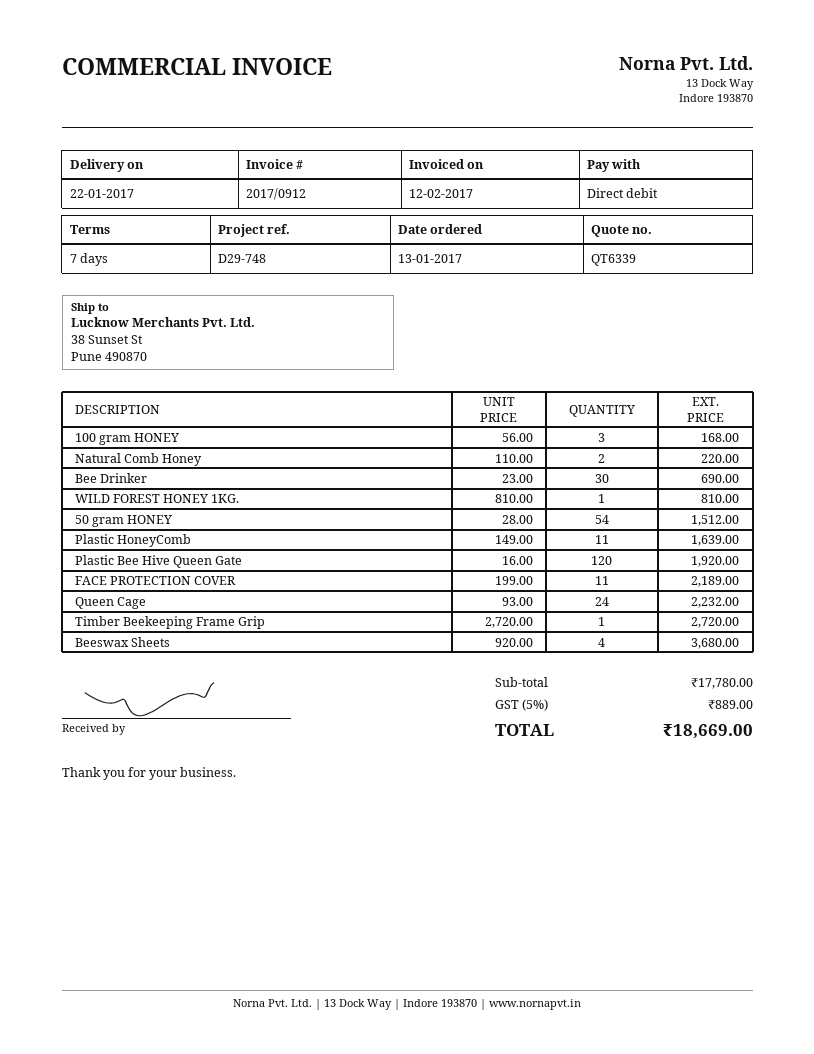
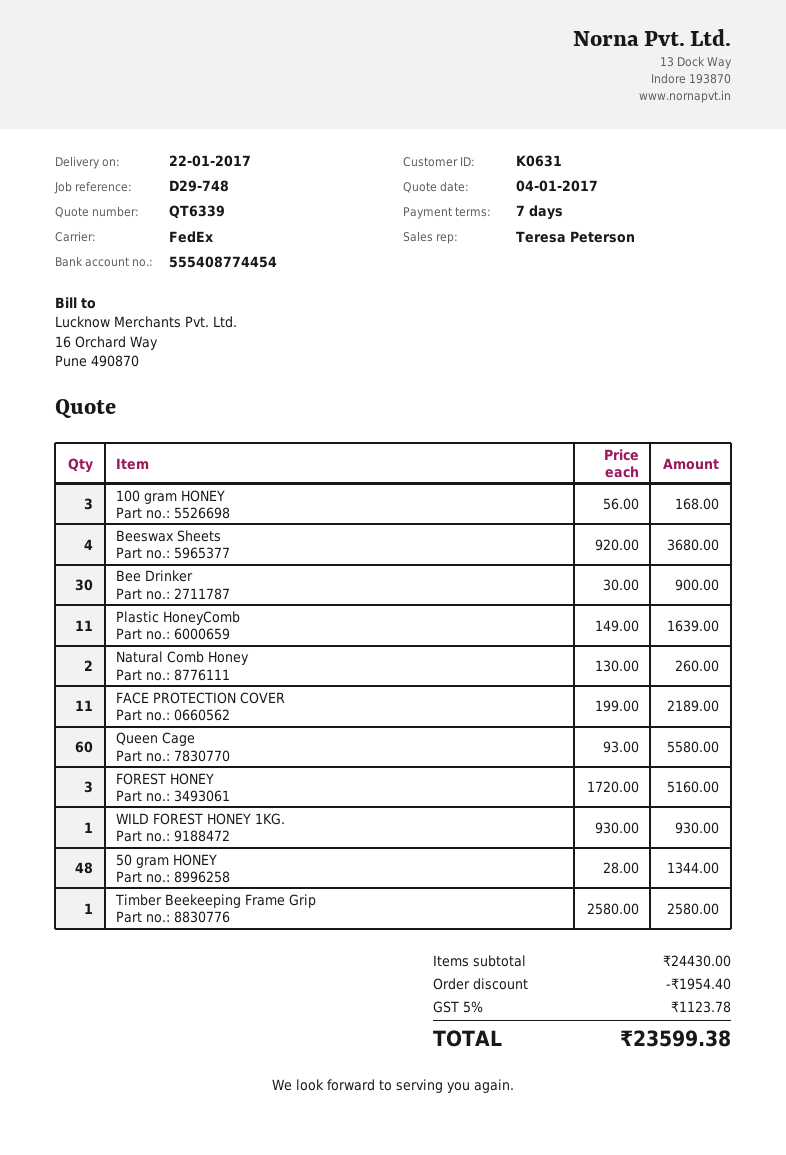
Natural Comb Honey: 2 x 110.00 = 220.00 -> 2 x 130.00 = 260.00
Bee Drinker: 30 x 23.00 = 690.00 -> 30 x 30.00 = 900.00
WILD FOREST HONEY 1KG.: 1 x 810.00 = 810.00 -> 1 x 930.00 = 930.00
50 gram HONEY: 54 x 28.00 = 1512.00 -> 48 x 28.00 = 1344.00
Plastic Bee Hive Queen Gate: 120 x 16.00 = 1920.00 -> none
Queen Cage: 24 x 93.00 = 2232.00 -> 60 x 93.00 = 5580.00
Timber Beekeeping Frame Grip: 1 x 2720.00 = 2720.00 -> 1 x 2580.00 = 2580.00
FOREST HONEY: none -> 3 x 1720.00 = 5160.00
subtotal: 17780.00 -> 24430.00
discount: none -> 1954.40
tax: 5% = 889.00 -> 5% = 1123.78
total: 18669.00 -> 23599.38

